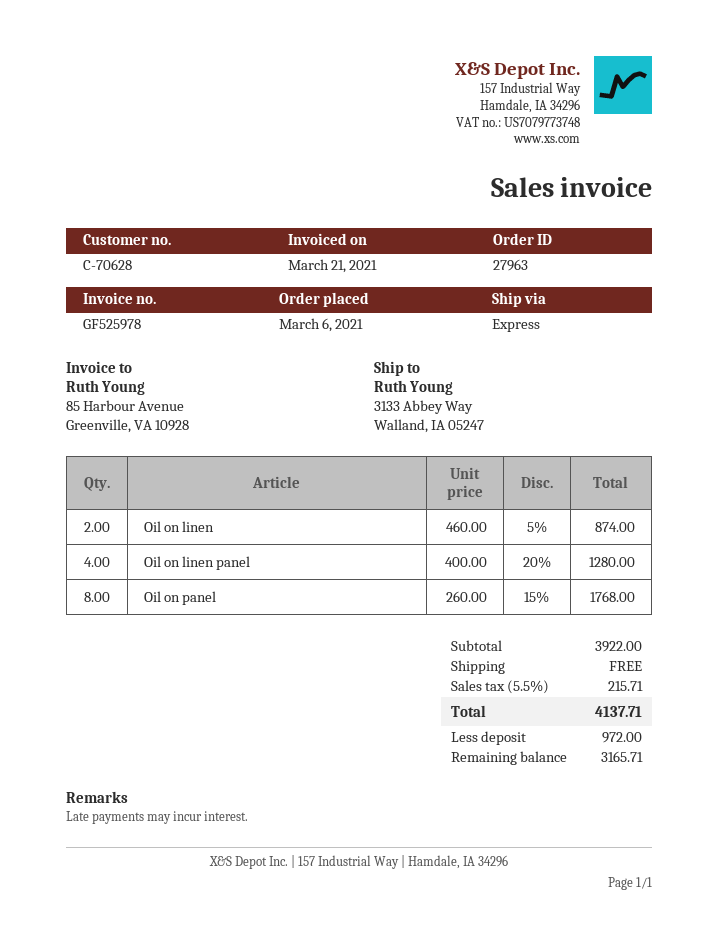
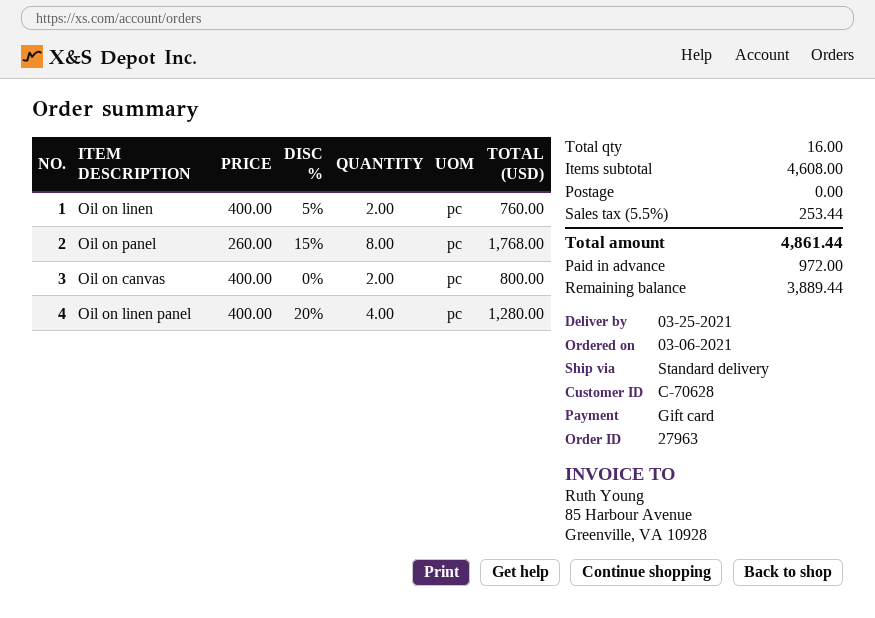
shipping method: express -> standard
Oil on linen: 2 x 460.00 - 5% = 874.00 -> 2 x 400.00 - 5% = 760.00
Oil on canvas: none -> 2 x 400.00 = 800.00
subtotal: 3922.00 -> 4608.00
tax: 5.5% = 215.71 -> 5.5% = 253.44
total: 4137.71 -> 4861.44
balance: 3165.71 -> 3889.44

